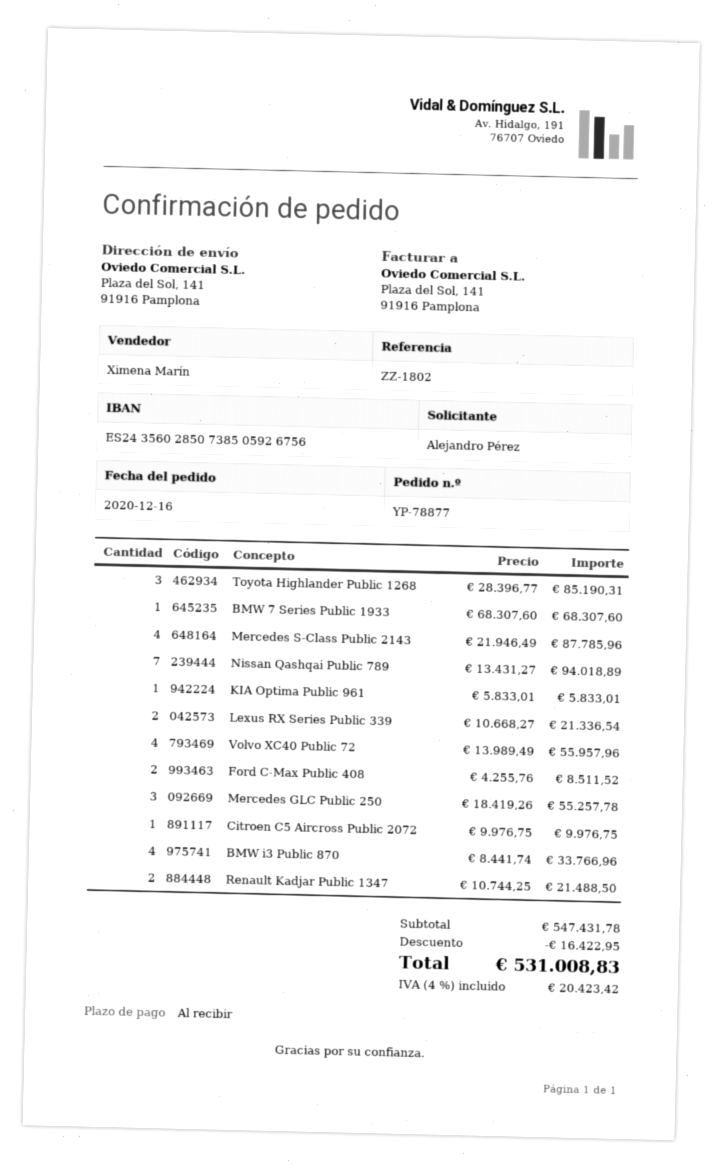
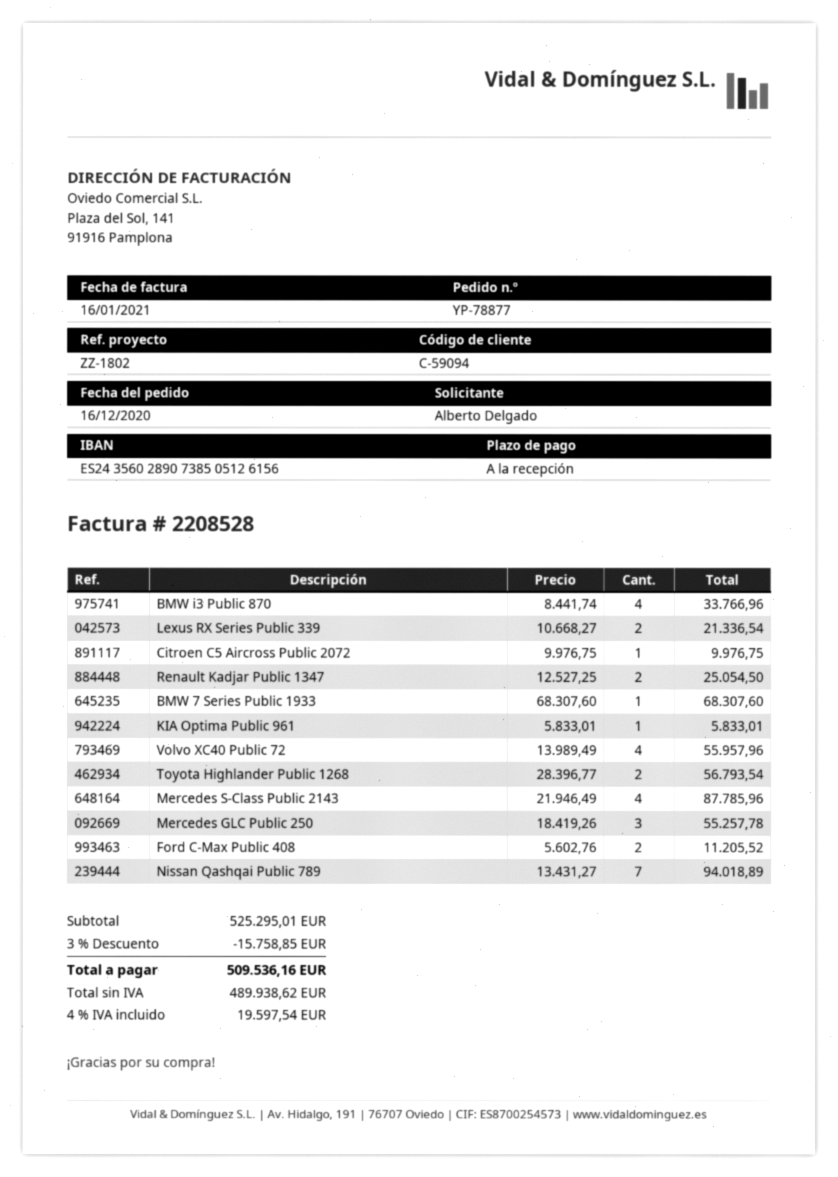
ordered by: Alejandro Pérez -> Alberto Delgado
bank account: ES2435602850738505926756 -> ES2435602890738505126156
Toyota Highlander Public 1268: 3 x 28396.77 = 85190.31 -> 2 x 28396.77 = 56793.54
Ford C-Max Public 408: 2 x 4255.76 = 8511.52 -> 2 x 5602.76 = 11205.52
Renault Kadjar Public 1347: 2 x 10744.25 = 21488.50 -> 2 x 12527.25 = 25054.50
subtotal: 547431.78 -> 525295.01
discount: 16422.95 -> 15758.85
tax: 4% = 20423.42 -> 4% = 19597.54
total: 531008.83 -> 509536.16

